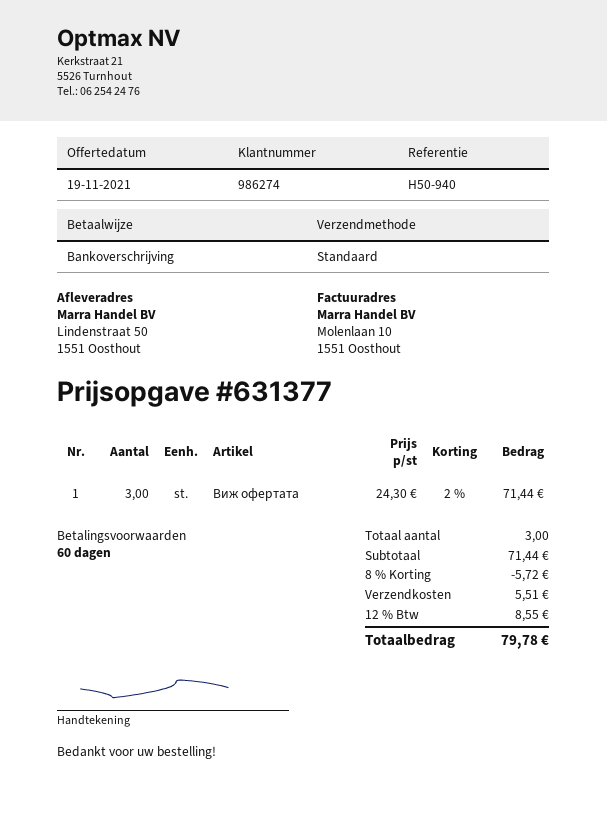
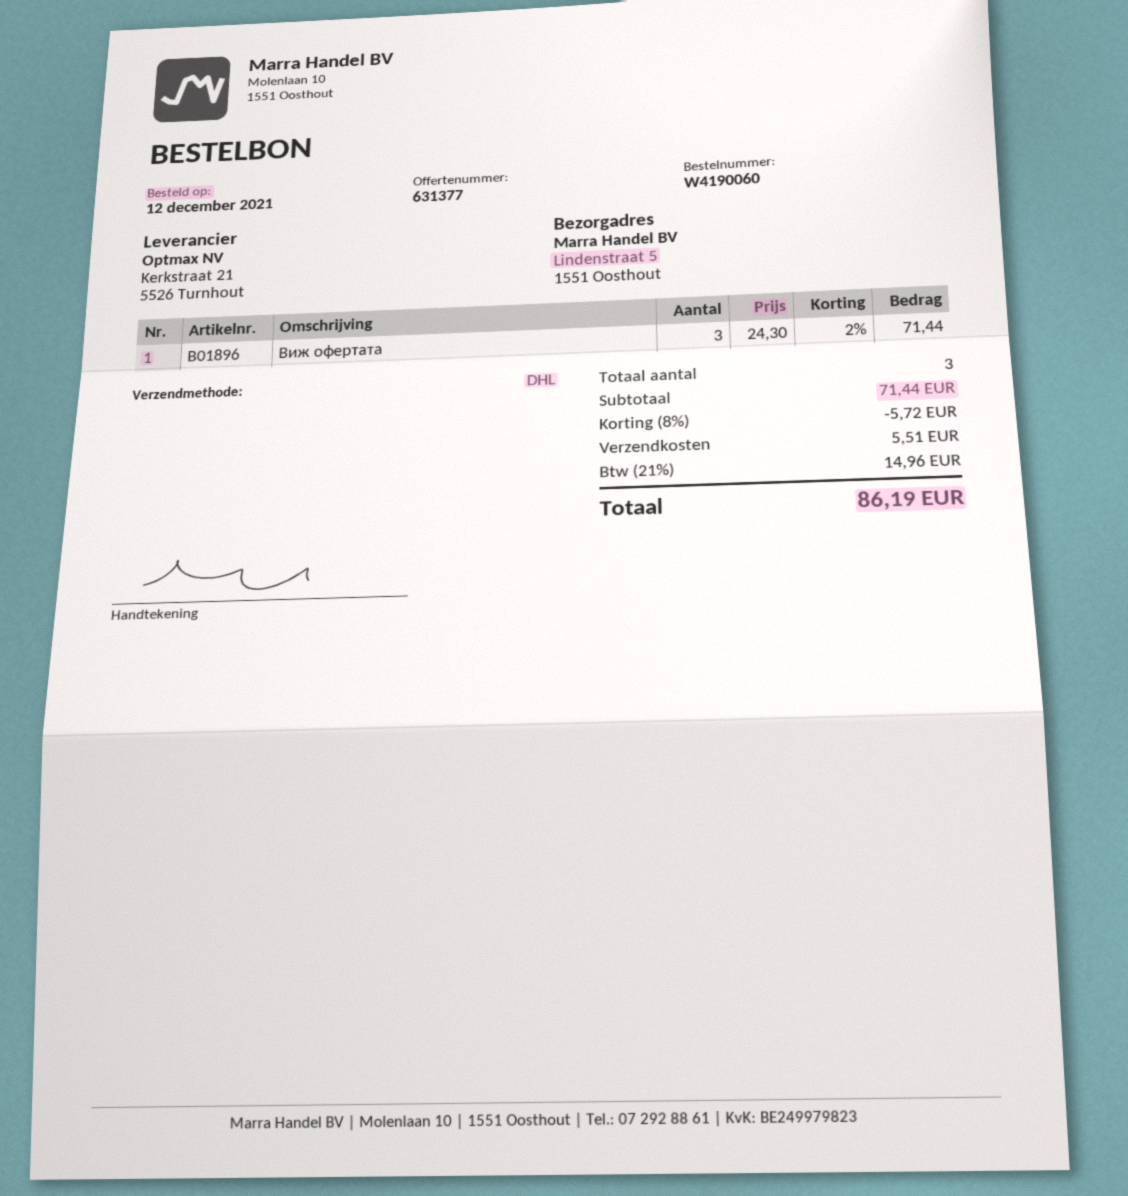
shipping method: standard -> DHL
ship to: Lindenstraat 50, 1551 Oosthout -> Lindenstraat 5, 1551 Oosthout
tax: 12% = 8.55 -> 21% = 14.96
total: 79.78 -> 86.19

